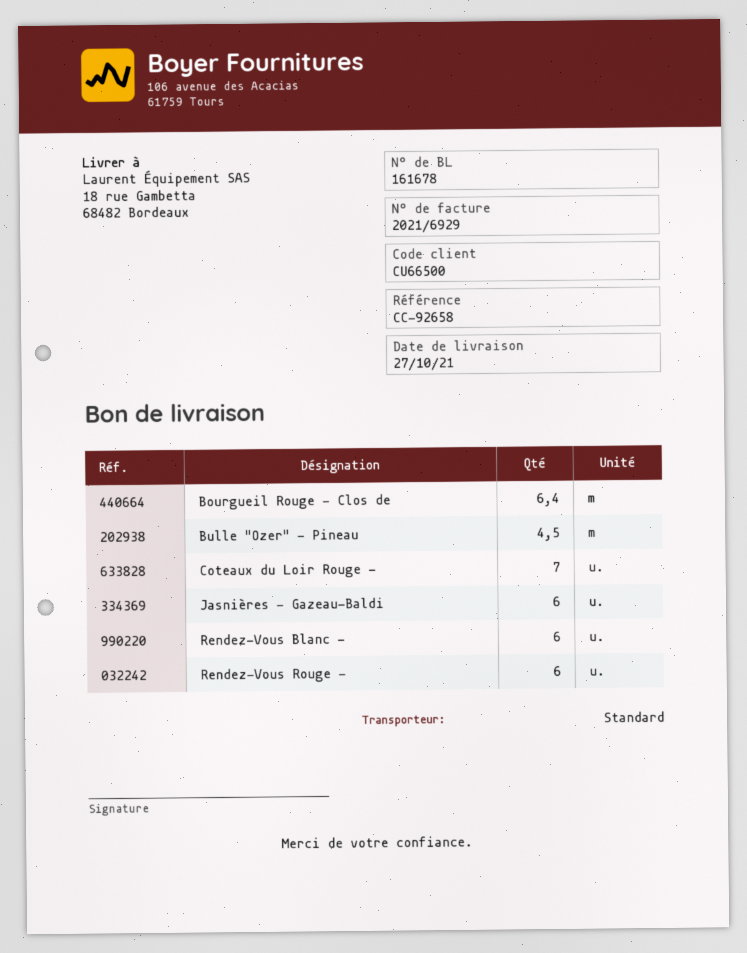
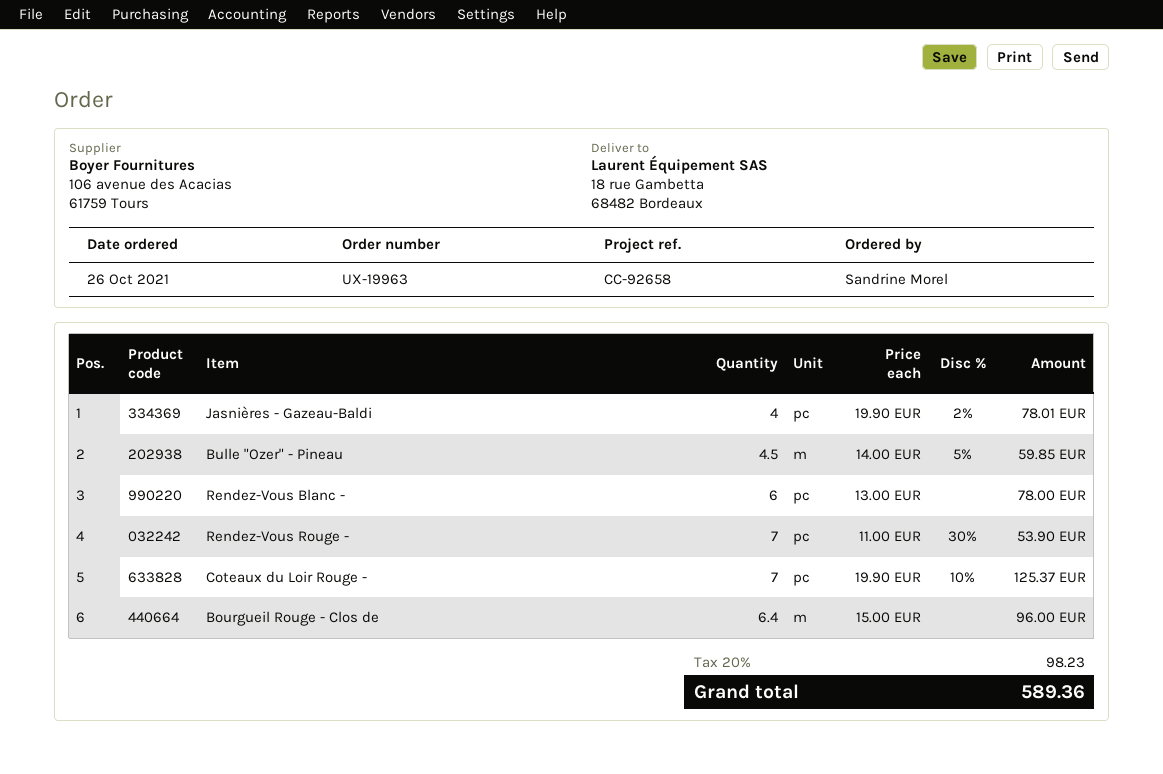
Jasnières - Gazeau-Baldi: 6 -> 4
Rendez-Vous Rouge -: 6 -> 7

